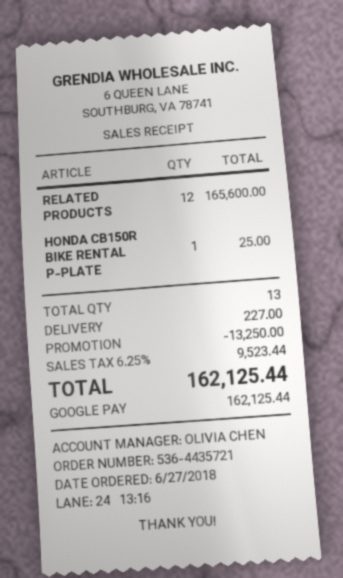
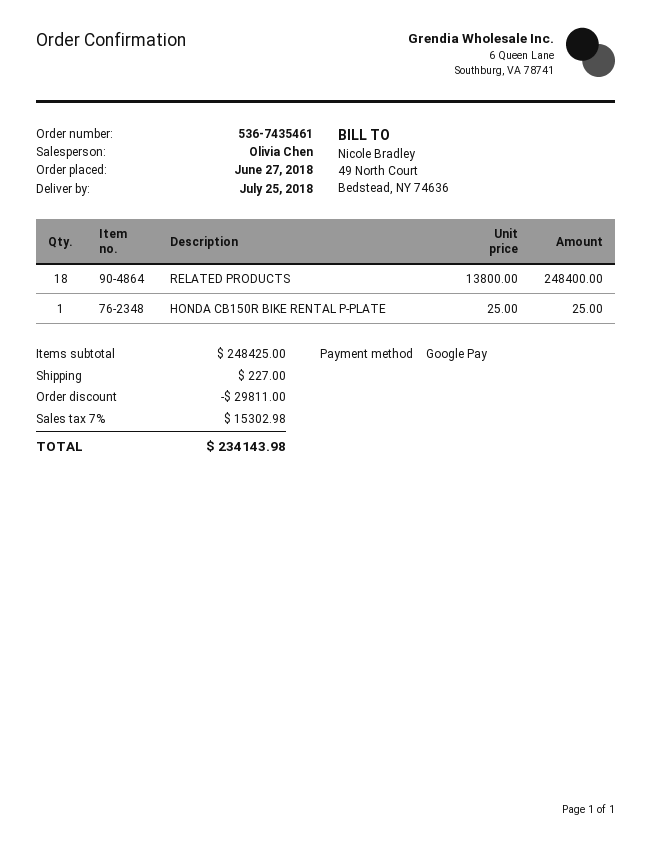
order number: 536-4435721 -> 536-7435461
RELATED PRODUCTS: 12 for 165600.00 -> 18 for 248400.00
discount: 13250.00 -> 29811.00
tax: 6.25% = 9523.44 -> 7% = 15302.98
total: 162125.44 -> 234143.98

